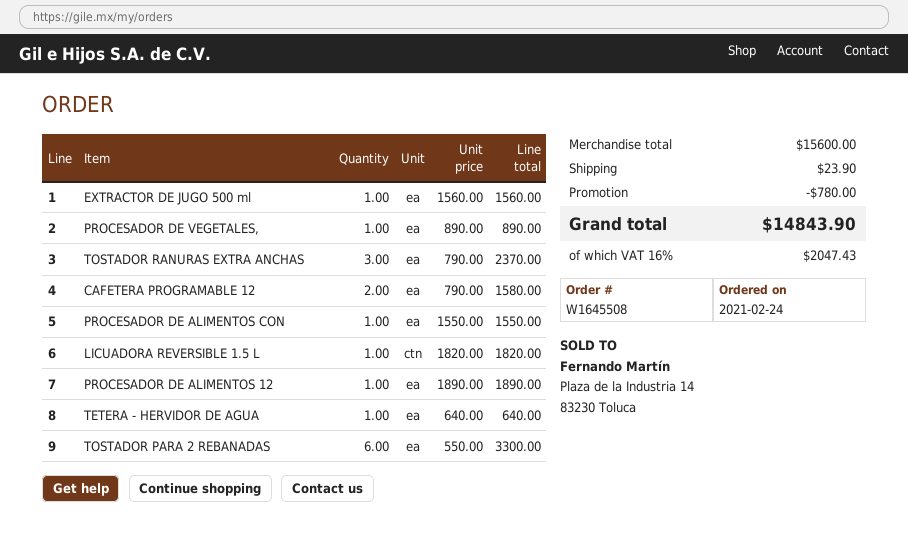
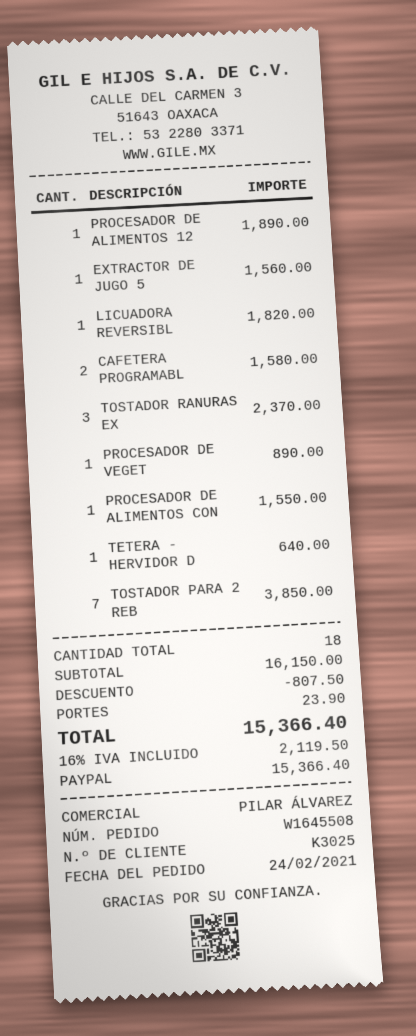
TOSTADOR PARA 2 REBANADAS: 6 for 3300.00 -> 7 for 3850.00
subtotal: 15600.00 -> 16150.00
discount: 780.00 -> 807.50
tax: 16% = 2047.43 -> 16% = 2119.50
total: 14843.90 -> 15366.40

